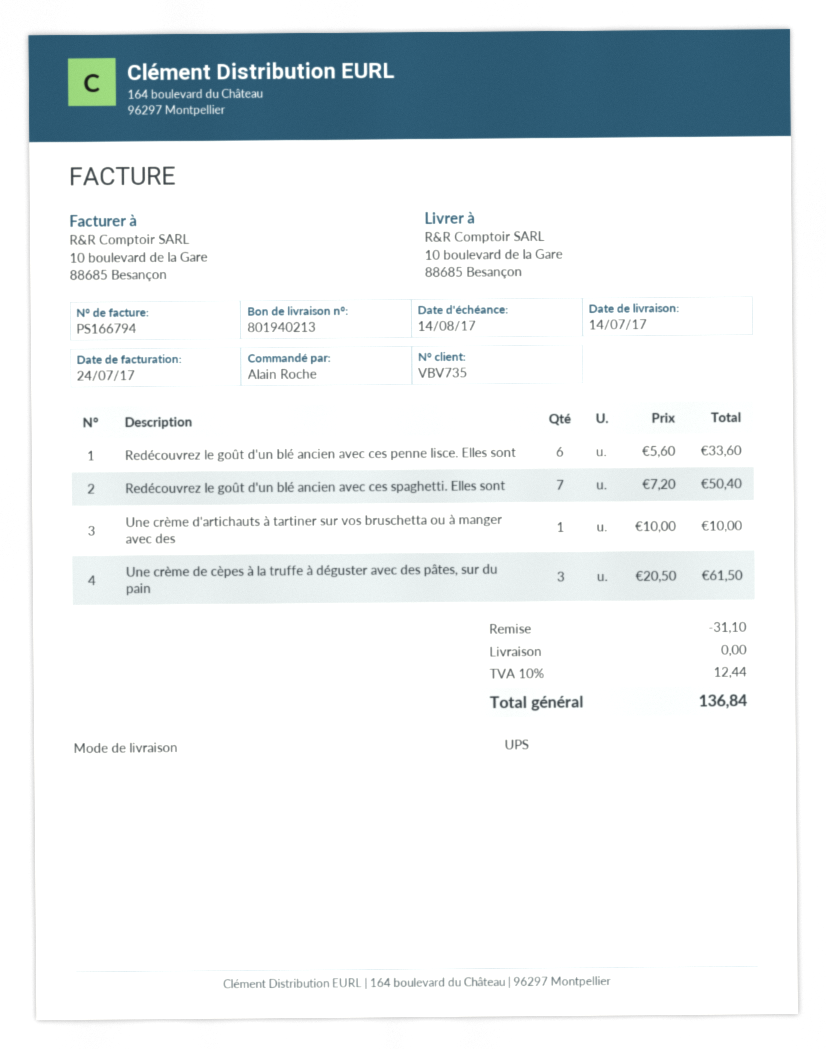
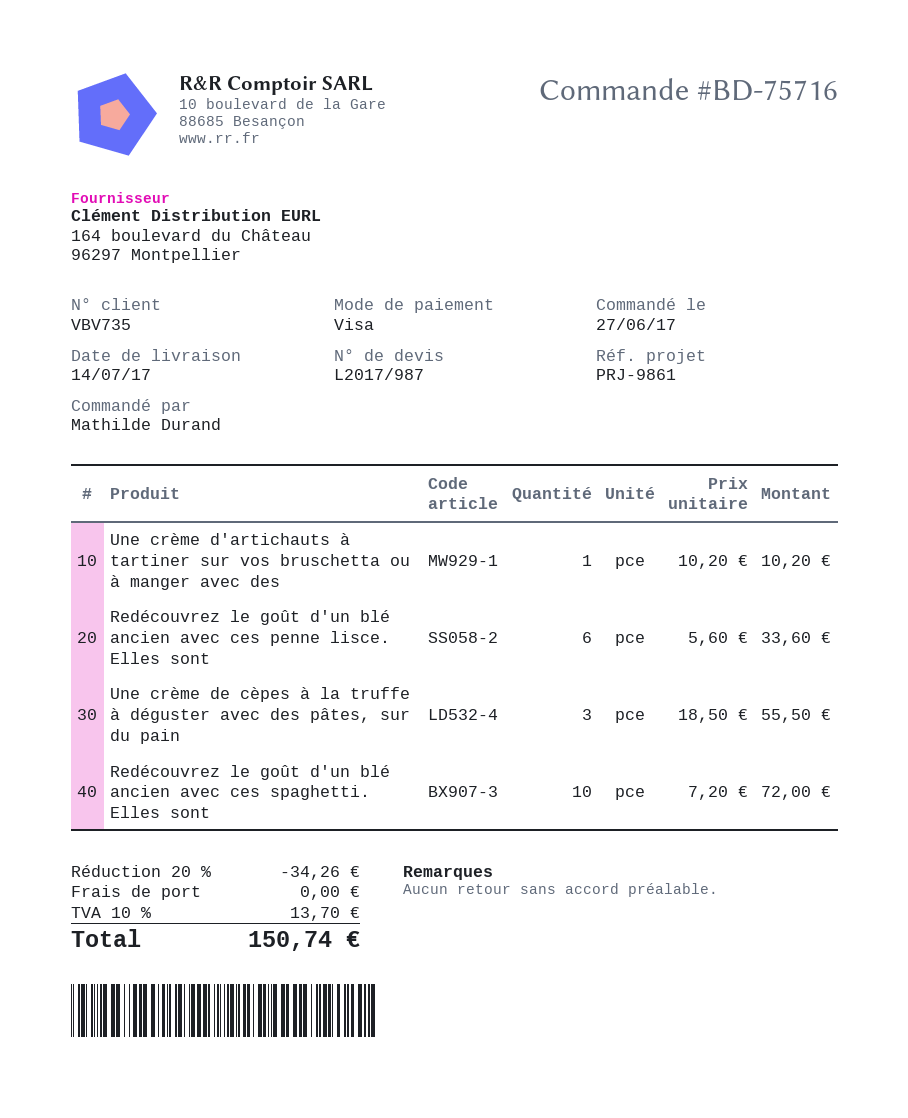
ordered by: Alain Roche -> Mathilde Durand
Redécouvrez le goût d'un blé ancien avec ces spaghetti. Elles sont: 7 x 7.20 = 50.40 -> 10 x 7.20 = 72.00
Une crème d'artichauts à tartiner sur vos bruschetta ou à manger avec des: 1 x 10.00 = 10.00 -> 1 x 10.20 = 10.20
Une crème de cèpes à la truffe à déguster avec des pâtes, sur du pain: 3 x 20.50 = 61.50 -> 3 x 18.50 = 55.50
discount: 31.10 -> 34.26
tax: 10% = 12.44 -> 10% = 13.70
total: 136.84 -> 150.74

